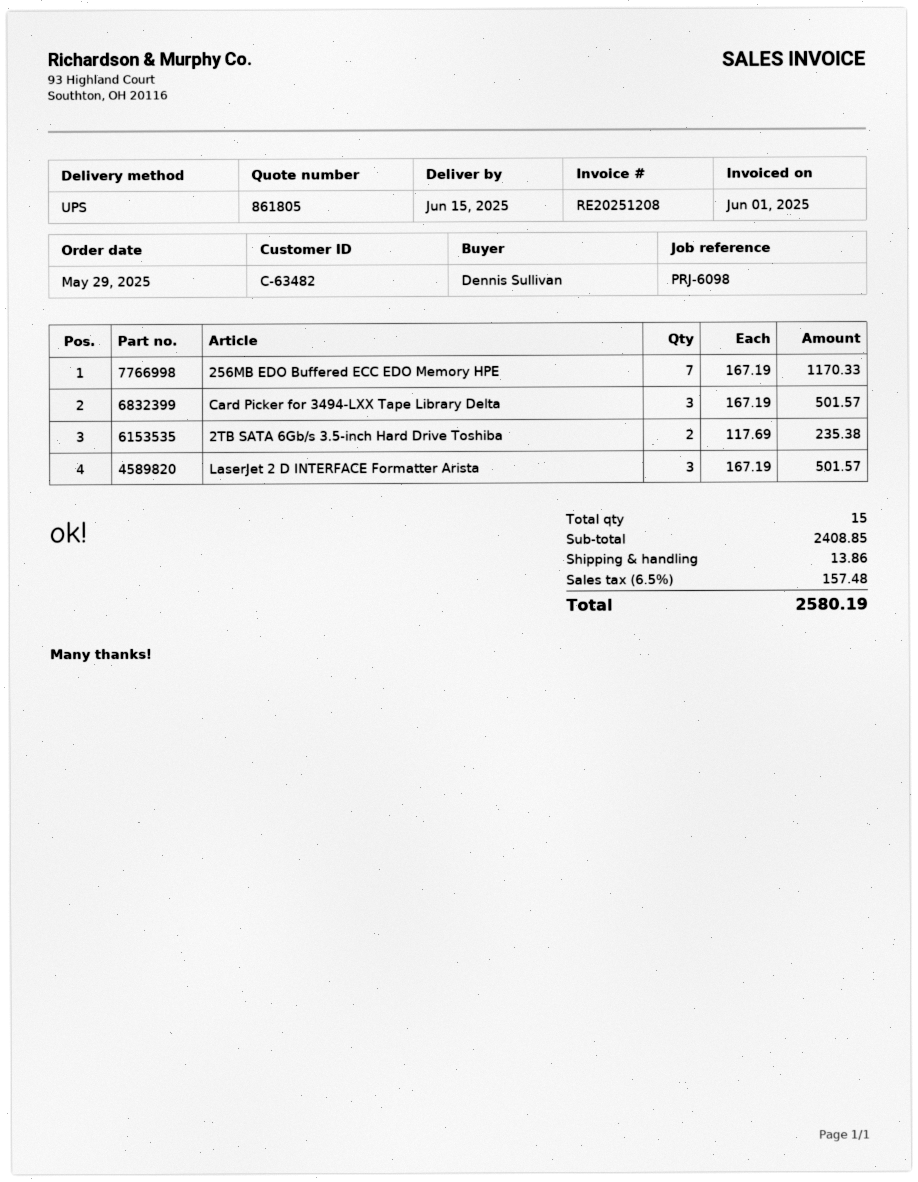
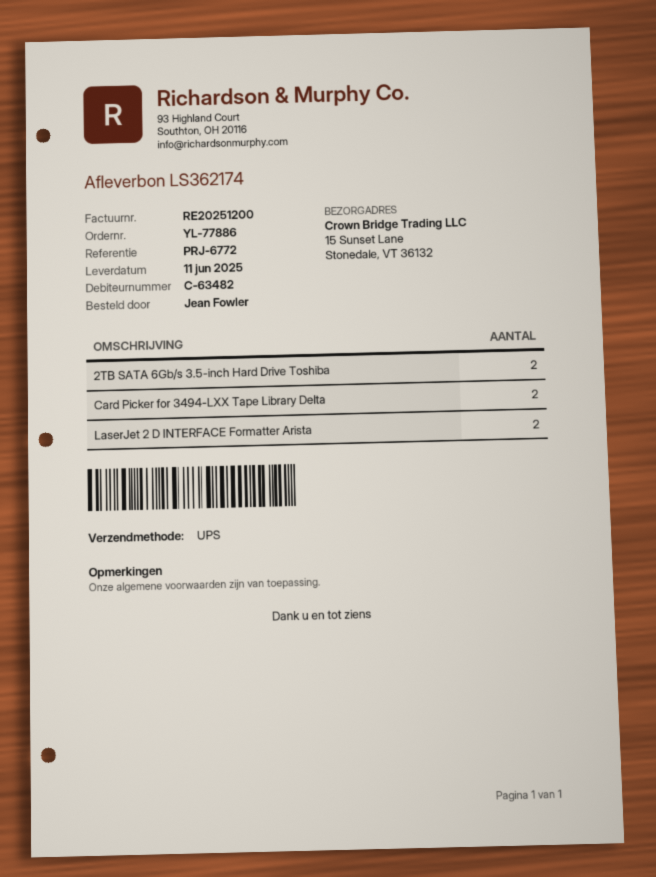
delivery date: 2025-06-15 -> 2025-06-11
invoice number: RE20251208 -> RE20251200
reference: PRJ-6098 -> PRJ-6772
ordered by: Dennis Sullivan -> Jean Fowler
256MB EDO Buffered ECC EDO Memory HPE: 7 -> none
Card Picker for 3494-LXX Tape Library Delta: 3 -> 2
LaserJet 2 D INTERFACE Formatter Arista: 3 -> 2

